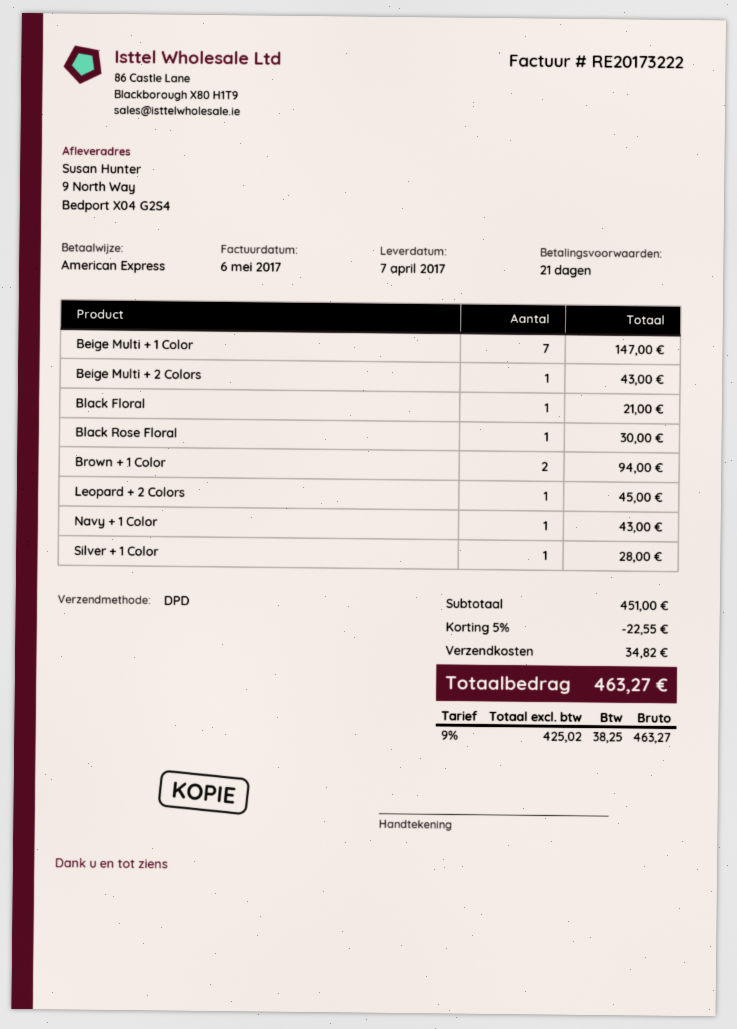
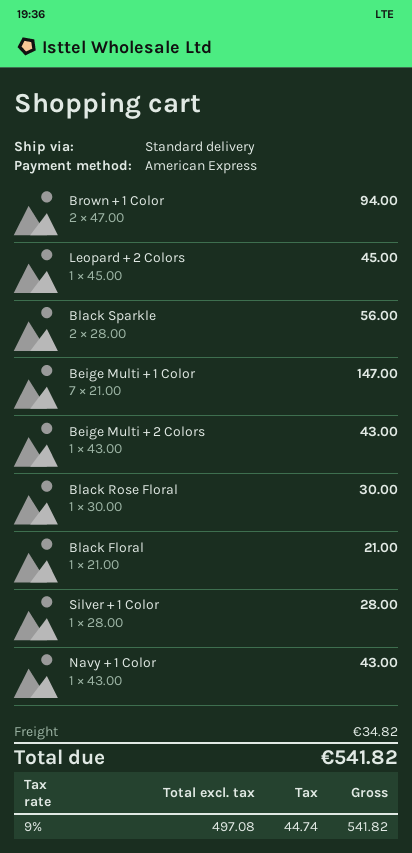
shipping method: DPD -> standard
Black Sparkle: none -> 2 for 56.00
discount: 5% = 22.55 -> none
net: 425.02 -> 497.08
tax: 9% = 38.25 -> 9% = 44.74
total: 463.27 -> 541.82

